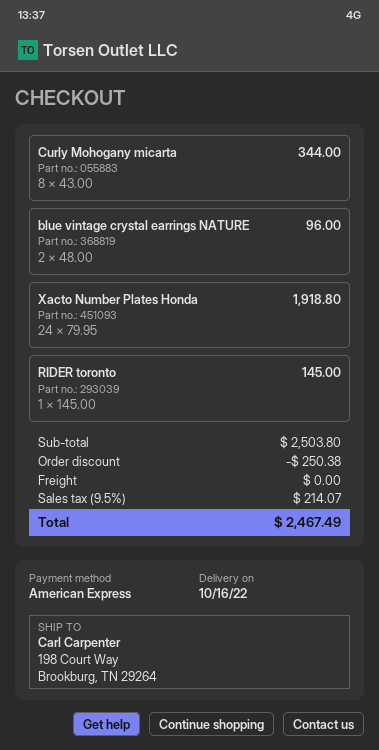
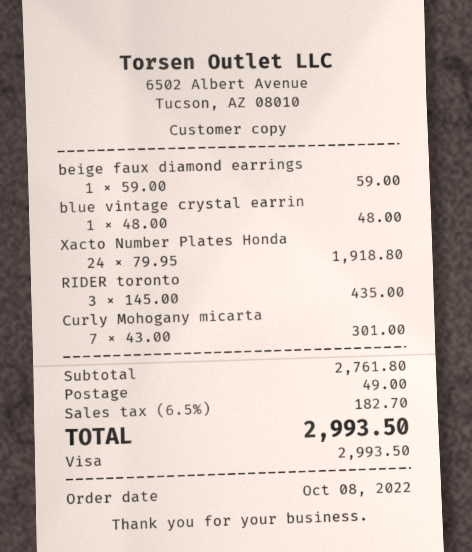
payment method: American Express -> Visa
Curly Mohogany micarta: 8 x 43.00 = 344.00 -> 7 x 43.00 = 301.00
blue vintage crystal earrings NATURE: 2 x 48.00 = 96.00 -> 1 x 48.00 = 48.00
RIDER toronto: 1 x 145.00 = 145.00 -> 3 x 145.00 = 435.00
beige faux diamond earrings: none -> 1 x 59.00 = 59.00
subtotal: 2503.80 -> 2761.80
discount: 250.38 -> none
shipping: 0.00 -> 49.00
tax: 9.5% = 214.07 -> 6.5% = 182.70
total: 2467.49 -> 2993.50

